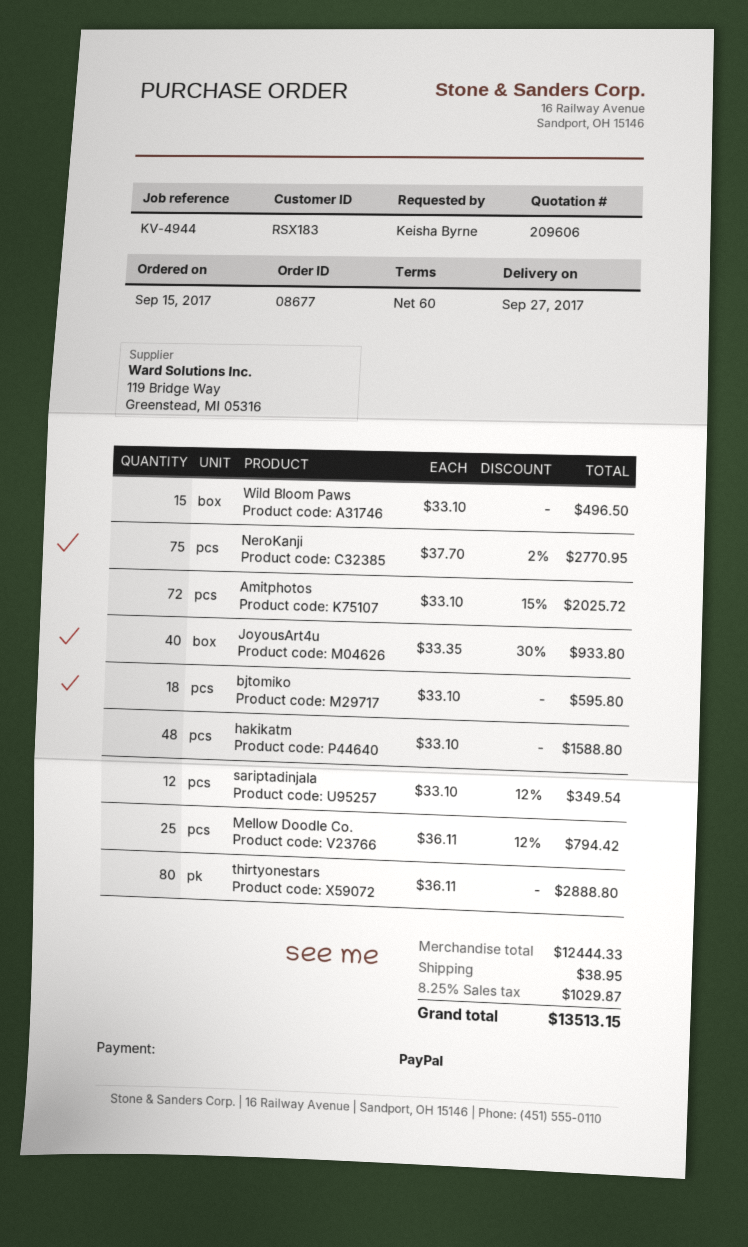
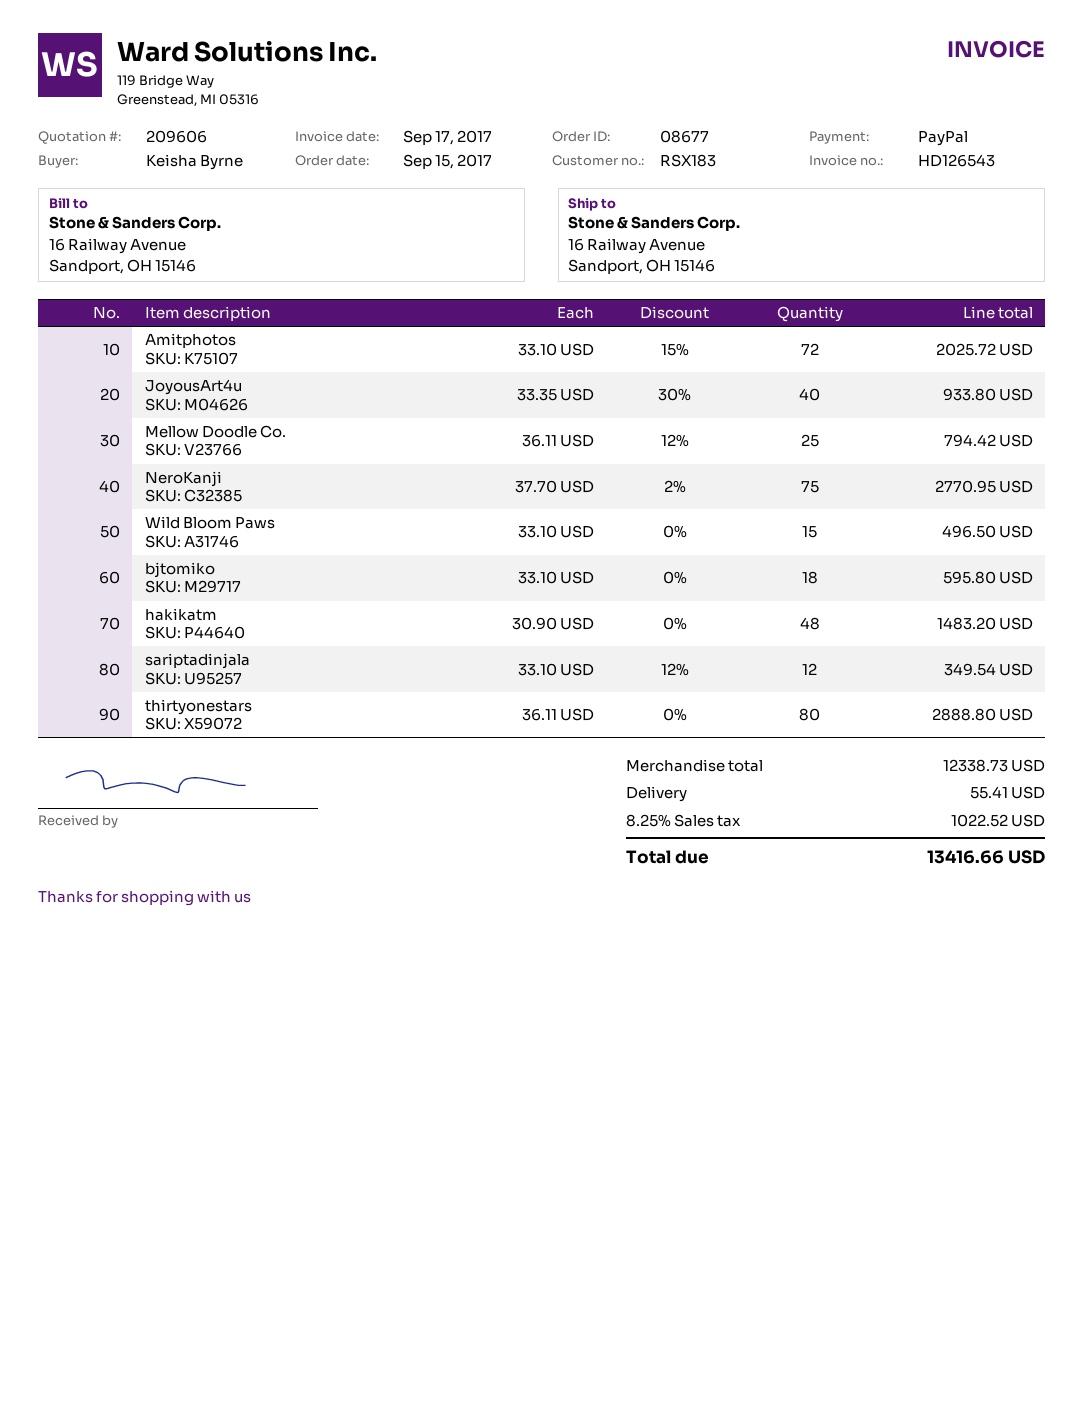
hakikatm: 48 x 33.10 = 1588.80 -> 48 x 30.90 = 1483.20
subtotal: 12444.33 -> 12338.73
shipping: 38.95 -> 55.41
tax: 8.25% = 1029.87 -> 8.25% = 1022.52
total: 13513.15 -> 13416.66

